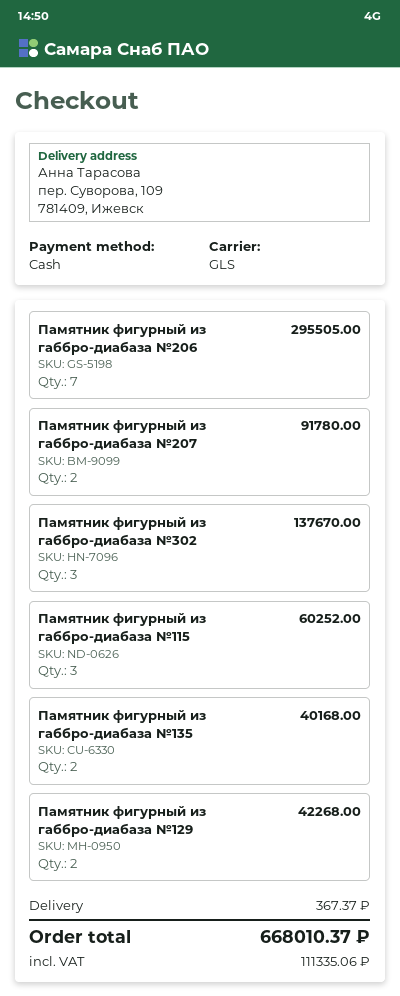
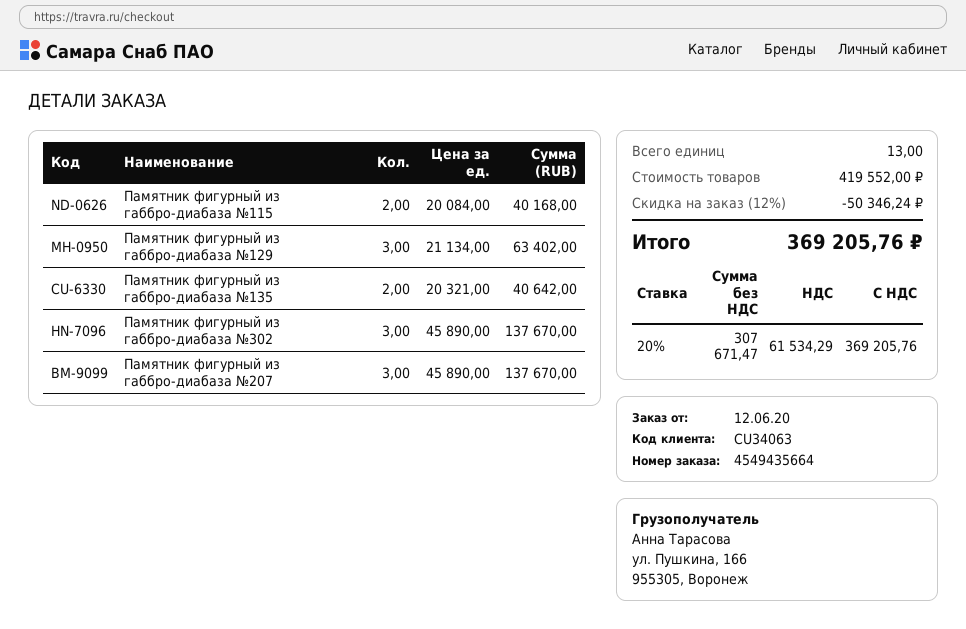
ship to: пер. Суворова, 109, 781409, Ижевск -> ул. Пушкина, 166, 955305, Воронеж
Памятник фигурный из габбро-диабаза №206: 7 for 295505.00 -> none
Памятник фигурный из габбро-диабаза №207: 2 for 91780.00 -> 3 for 137670.00
Памятник фигурный из габбро-диабаза №115: 3 for 60252.00 -> 2 for 40168.00
Памятник фигурный из габбро-диабаза №135: 2 for 40168.00 -> 2 for 40642.00
Памятник фигурный из габбро-диабаза №129: 2 for 42268.00 -> 3 for 63402.00
discount: none -> 12% = 50346.24
shipping: 367.37 -> none
tax: 111335.06 -> 61534.29
total: 668010.37 -> 369205.76

